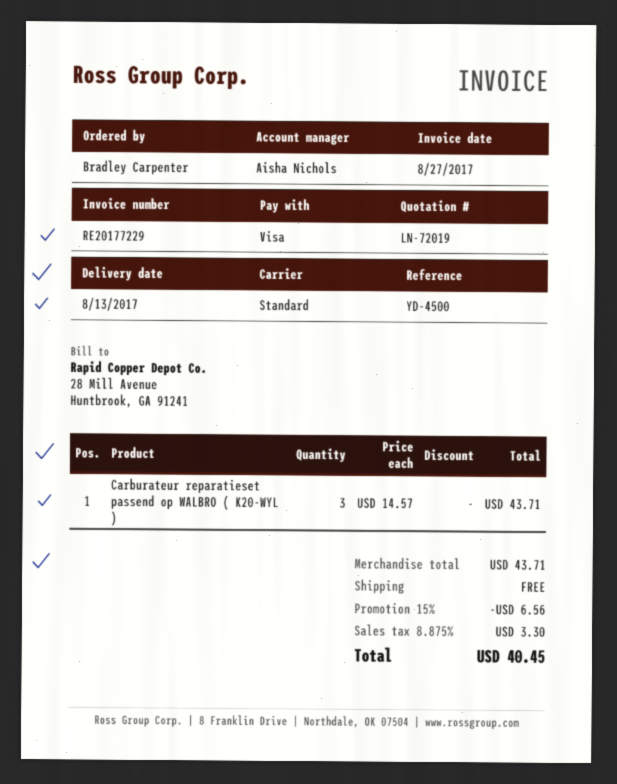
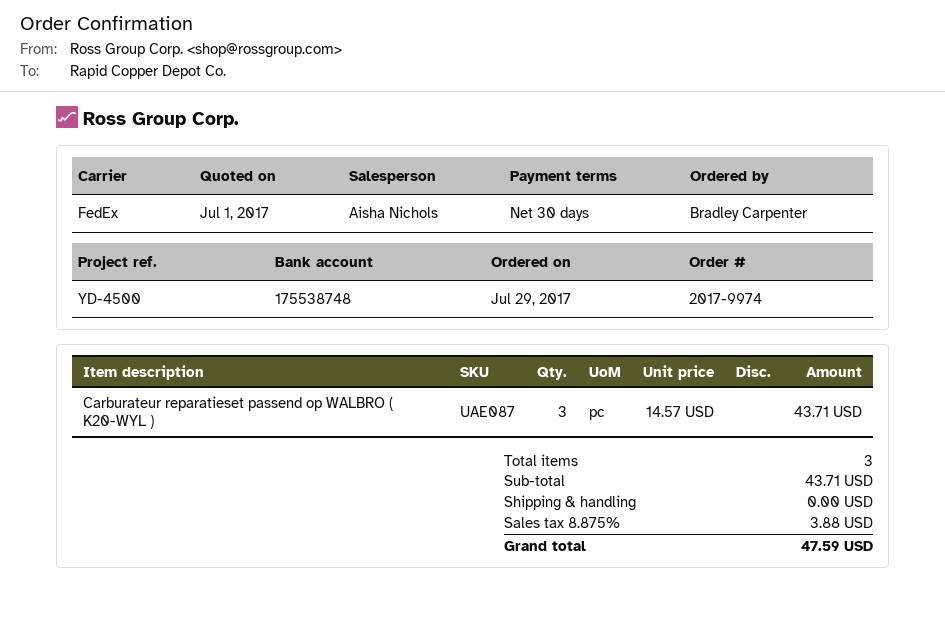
shipping method: standard -> FedEx
discount: 15% = 6.56 -> none
tax: 8.875% = 3.30 -> 8.875% = 3.88
total: 40.45 -> 47.59

